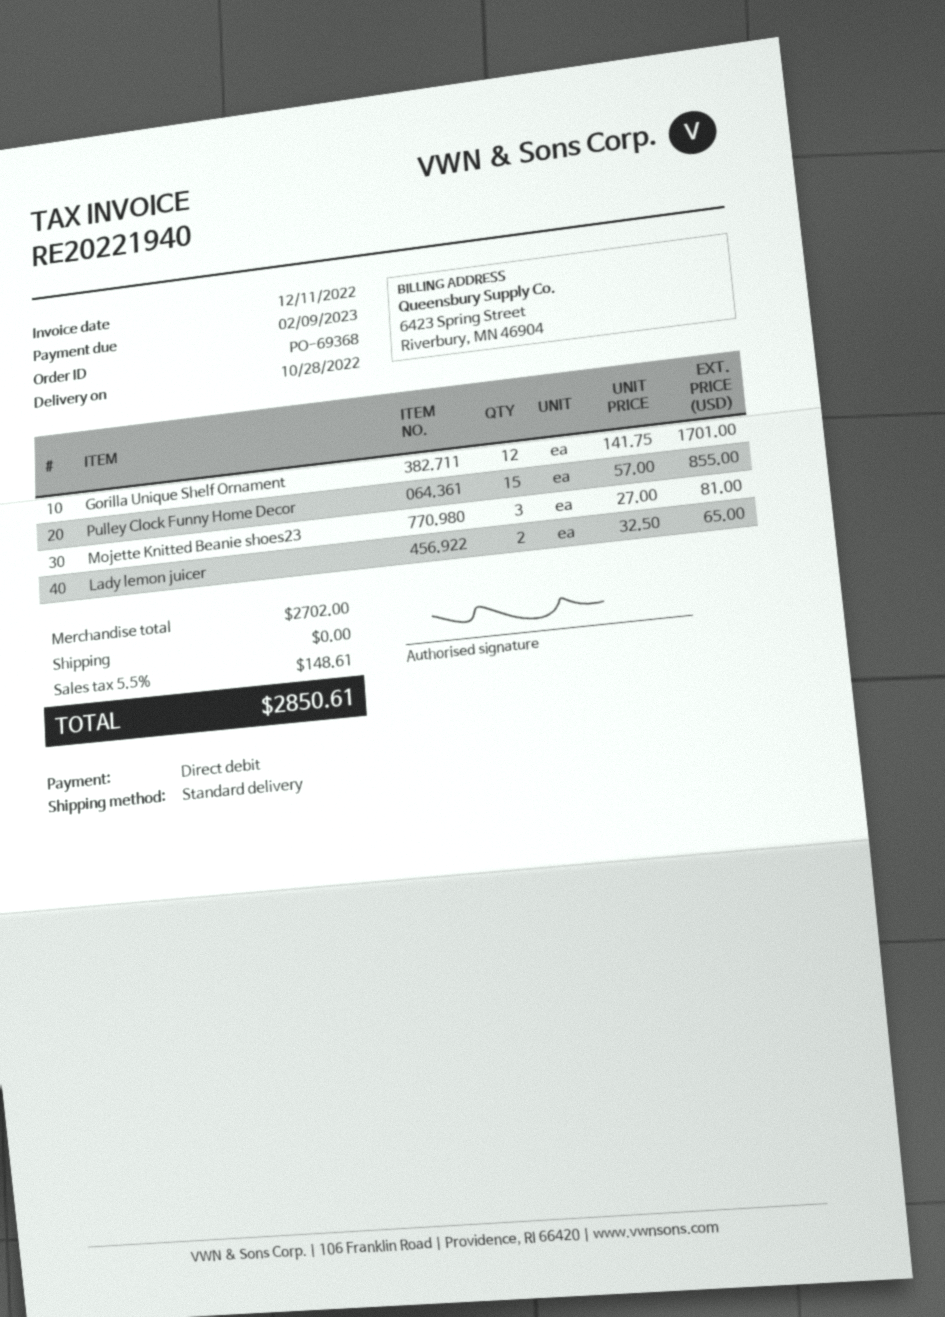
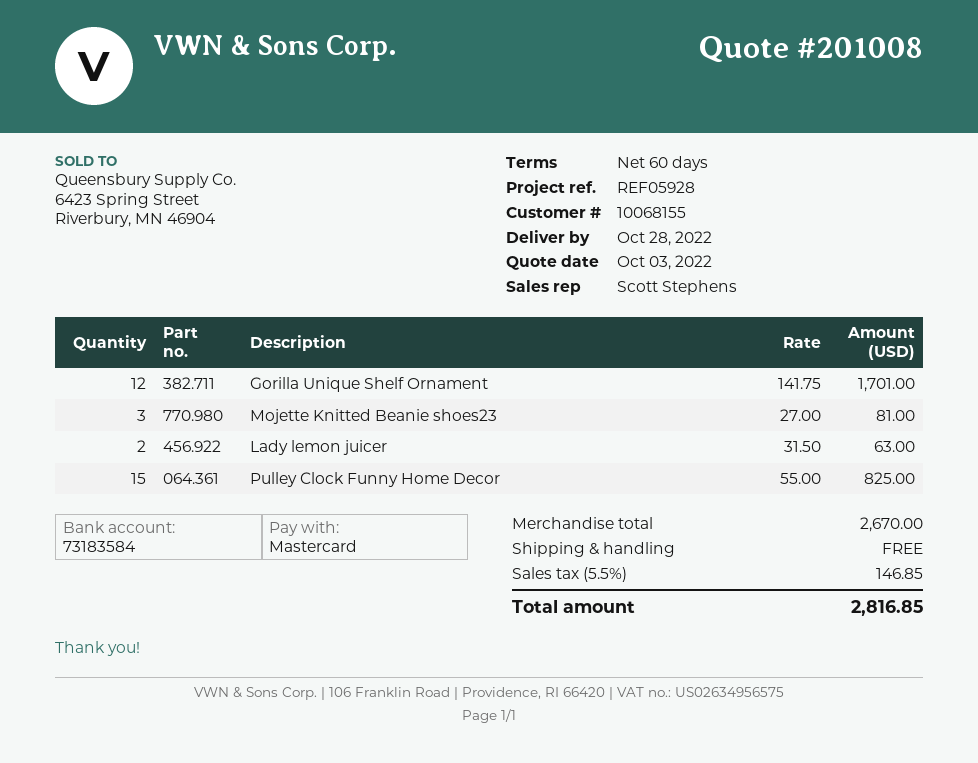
payment method: direct debit -> Mastercard
Pulley Clock Funny Home Decor: 15 x 57.00 = 855.00 -> 15 x 55.00 = 825.00
Lady lemon juicer: 2 x 32.50 = 65.00 -> 2 x 31.50 = 63.00
subtotal: 2702.00 -> 2670.00
tax: 5.5% = 148.61 -> 5.5% = 146.85
total: 2850.61 -> 2816.85

